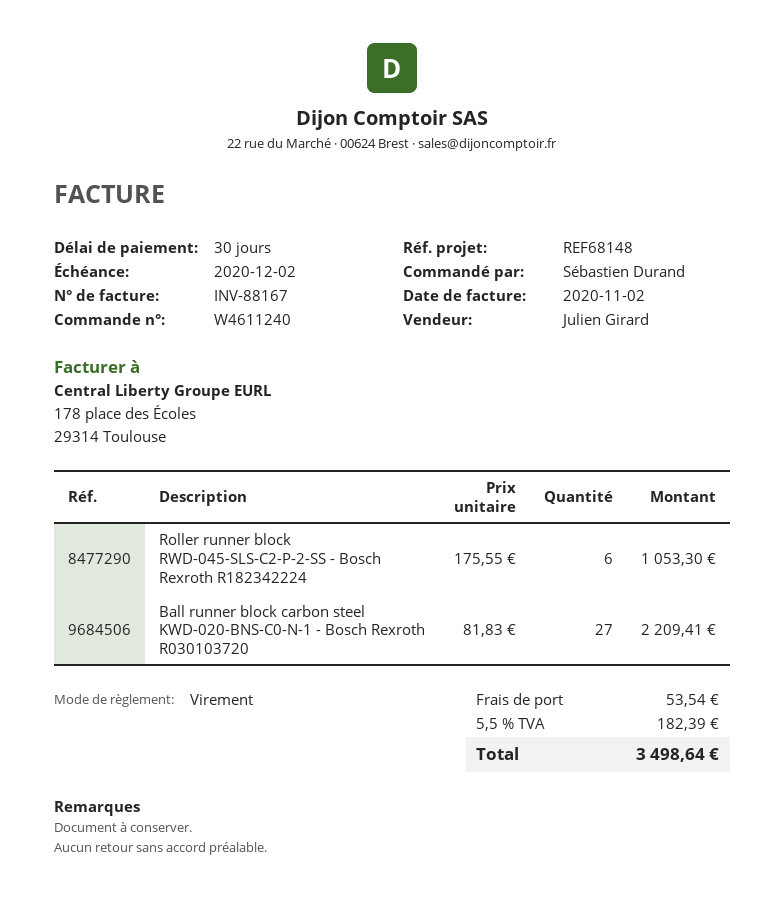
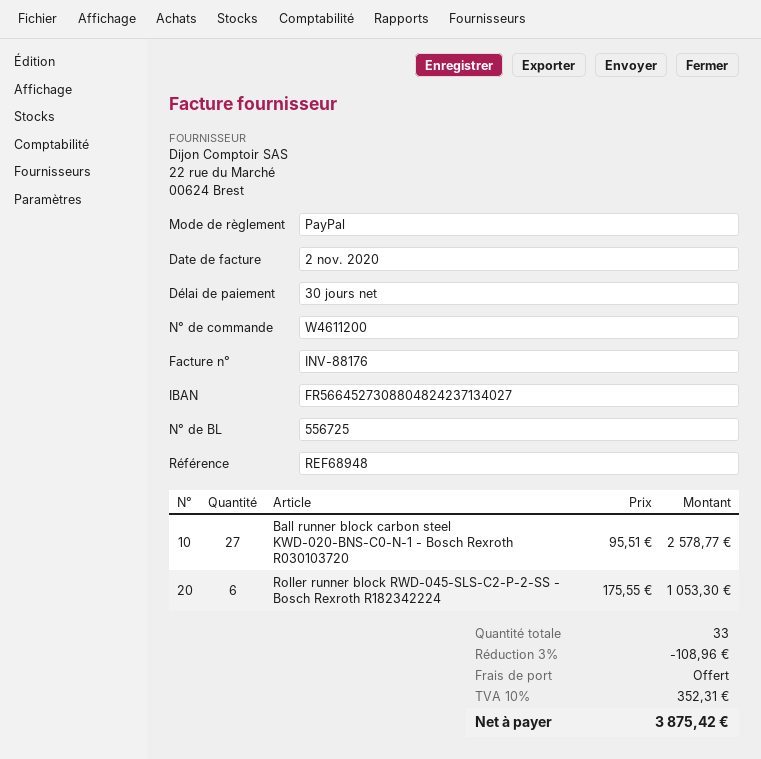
order number: W4611240 -> W4611200
invoice number: INV-88167 -> INV-88176
reference: REF68148 -> REF68948
payment method: bank transfer -> PayPal
Ball runner block carbon steel KWD-020-BNS-C0-N-1 - Bosch Rexroth R030103720: 27 x 81.83 = 2209.41 -> 27 x 95.51 = 2578.77
discount: none -> 3% = 108.96
shipping: 53.54 -> 0.00
tax: 5.5% = 182.39 -> 10% = 352.31
total: 3498.64 -> 3875.42

